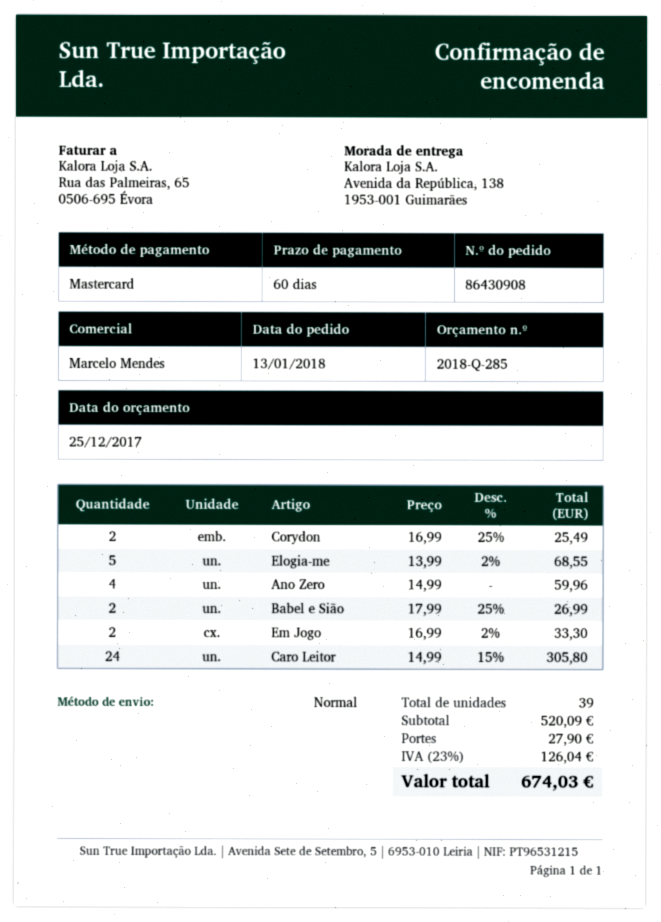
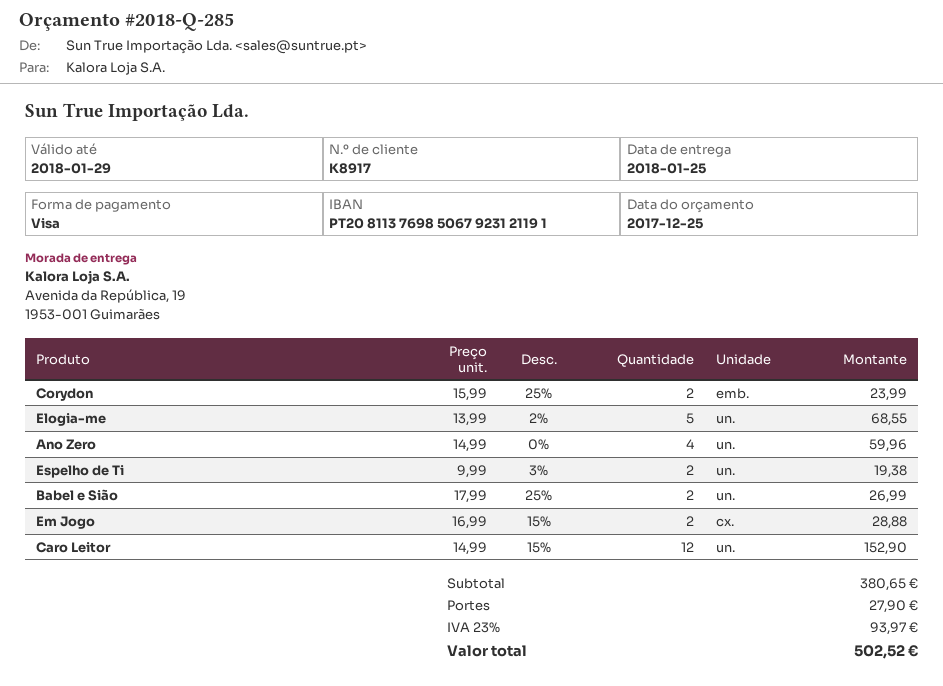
payment method: Mastercard -> Visa
ship to: Avenida da República, 138, 1953-001 Guimarães -> Avenida da República, 19, 1953-001 Guimarães
Corydon: 2 x 16.99 - 25% = 25.49 -> 2 x 15.99 - 25% = 23.99
Em Jogo: 2 x 16.99 - 2% = 33.30 -> 2 x 16.99 - 15% = 28.88
Caro Leitor: 24 x 14.99 - 15% = 305.80 -> 12 x 14.99 - 15% = 152.90
Espelho de Ti: none -> 2 x 9.99 - 3% = 19.38
subtotal: 520.09 -> 380.65
tax: 23% = 126.04 -> 23% = 93.97
total: 674.03 -> 502.52

